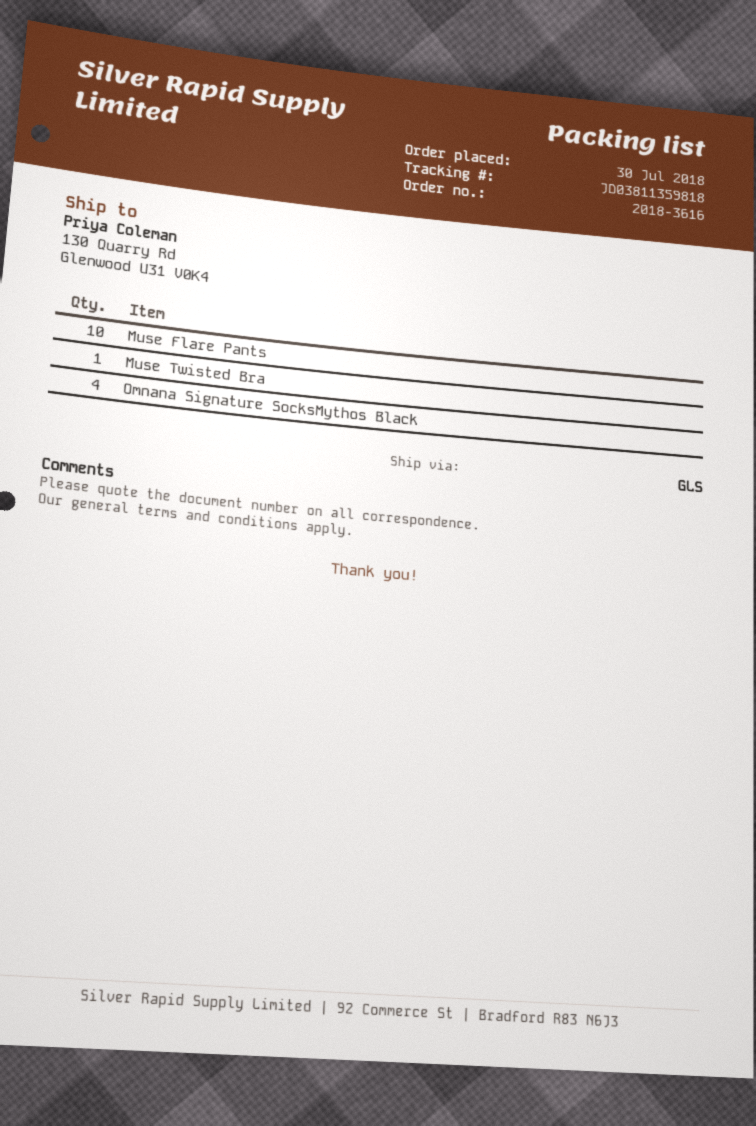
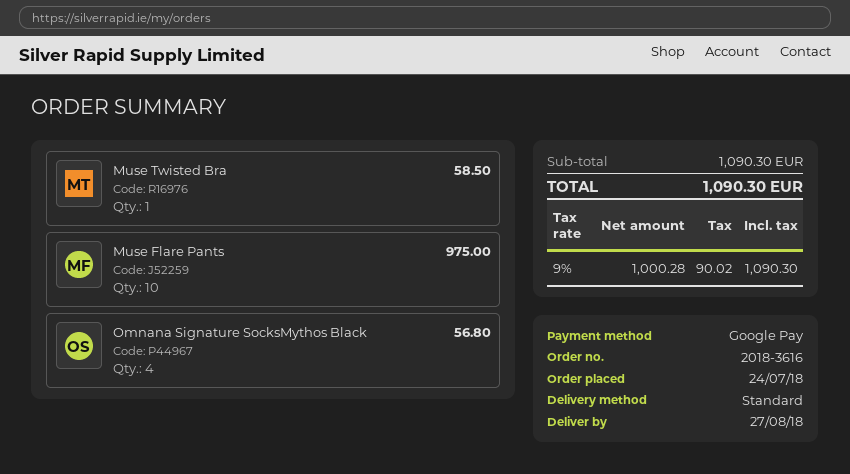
order date: 2018-07-30 -> 2018-07-24
shipping method: GLS -> standard

